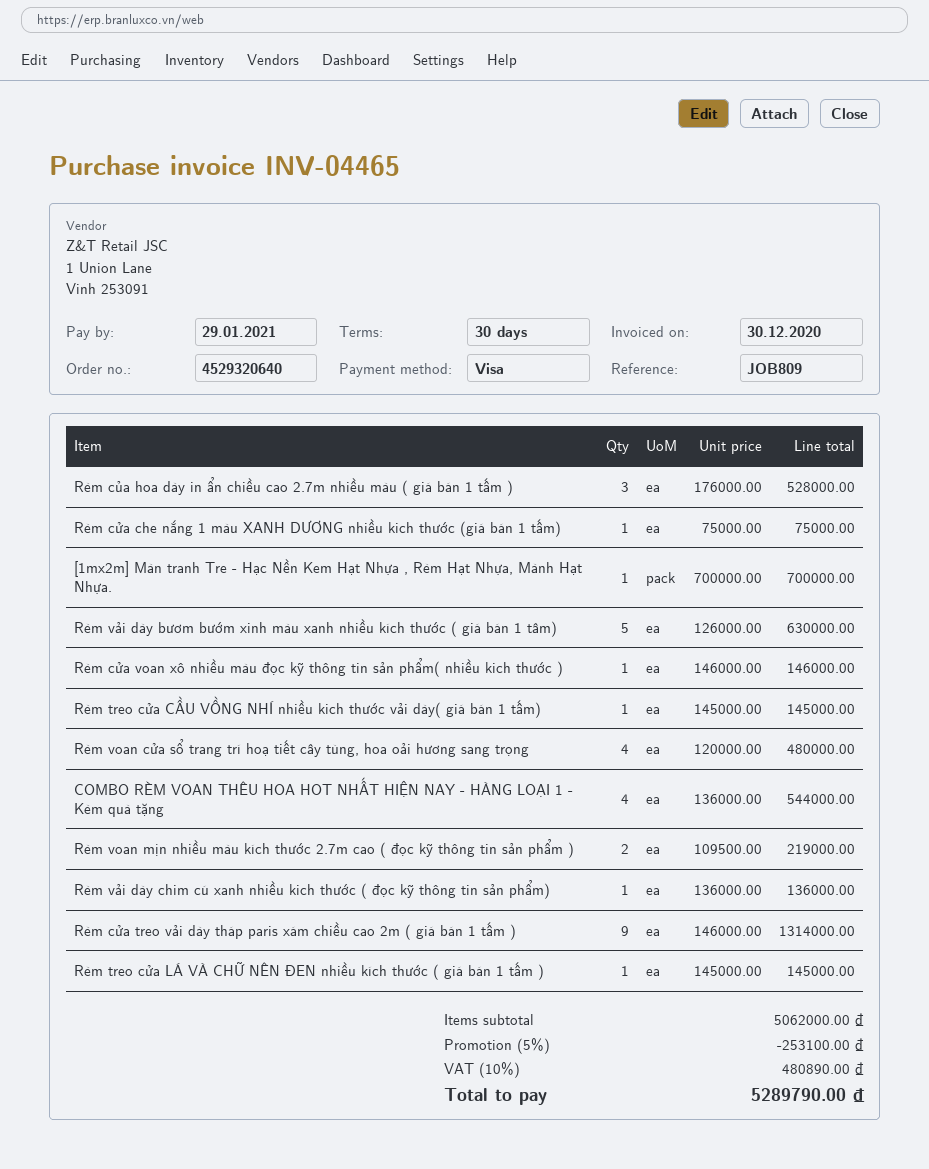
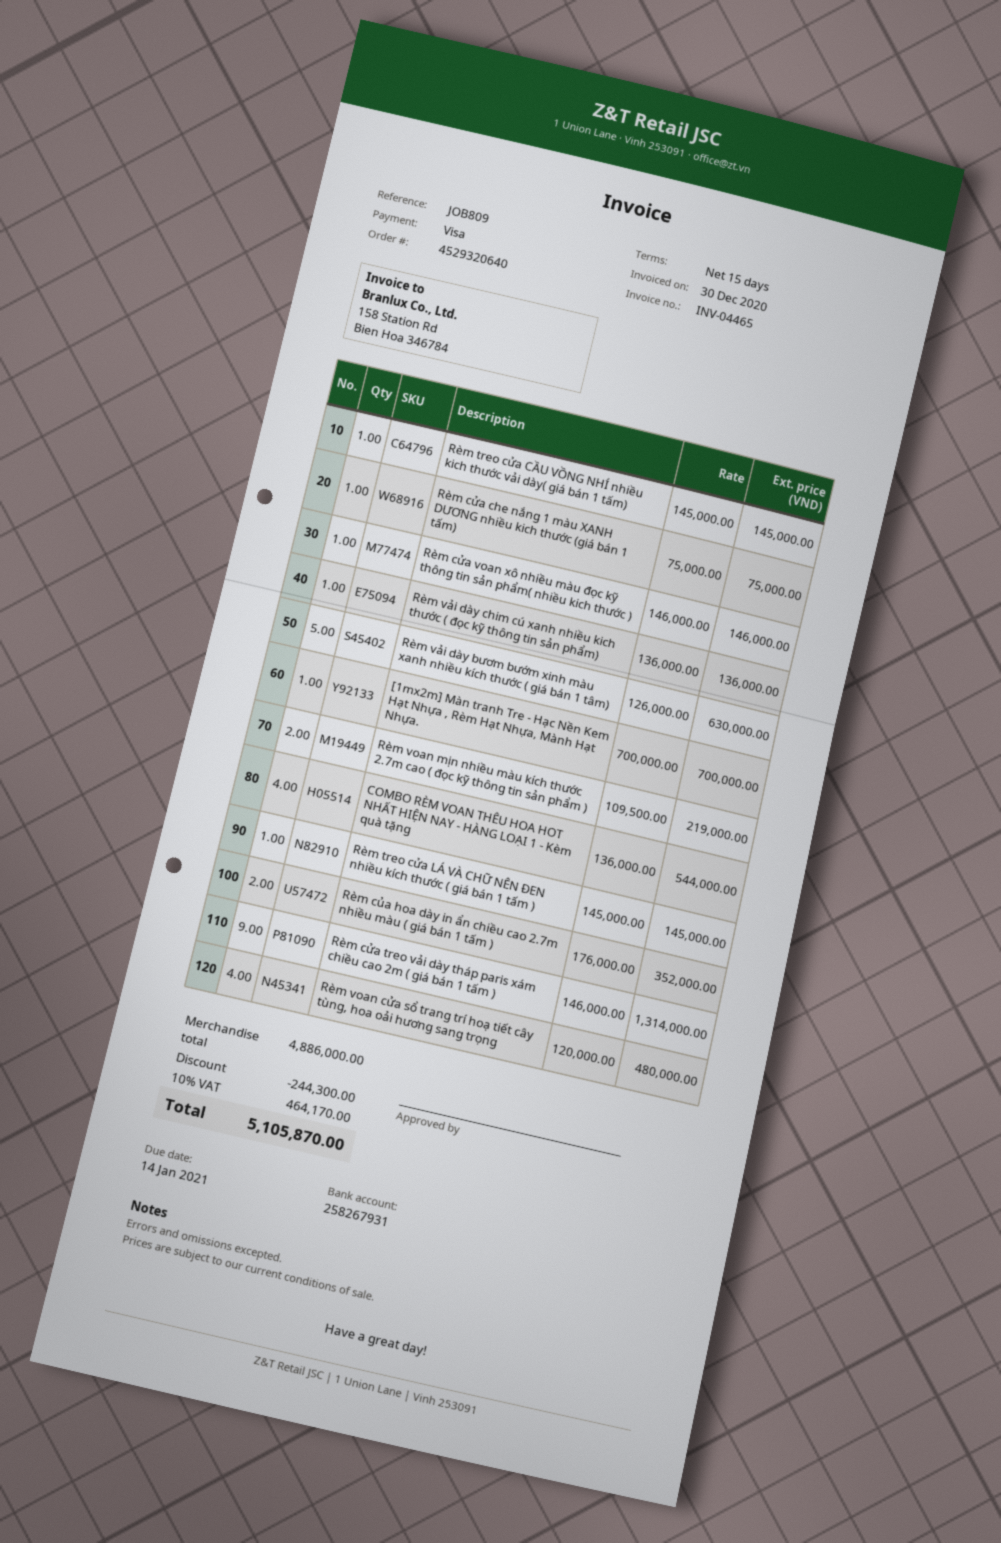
payment terms: 30 days -> 15 days
due date: 2021-01-29 -> 2021-01-14
Rèm của hoa dày in ẩn chiều cao 2.7m nhiều màu ( giá bán 1 tấm ): 3 x 176000.00 = 528000.00 -> 2 x 176000.00 = 352000.00
subtotal: 5062000.00 -> 4886000.00
discount: 253100.00 -> 244300.00
tax: 10% = 480890.00 -> 10% = 464170.00
total: 5289790.00 -> 5105870.00

